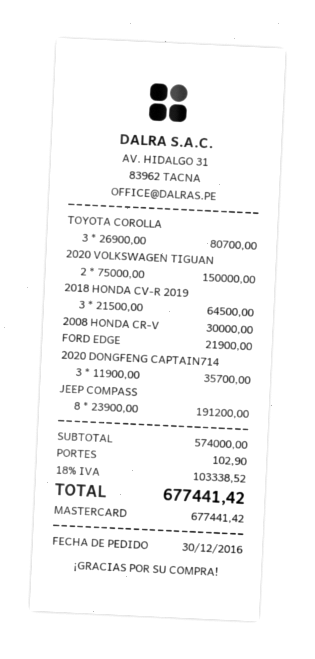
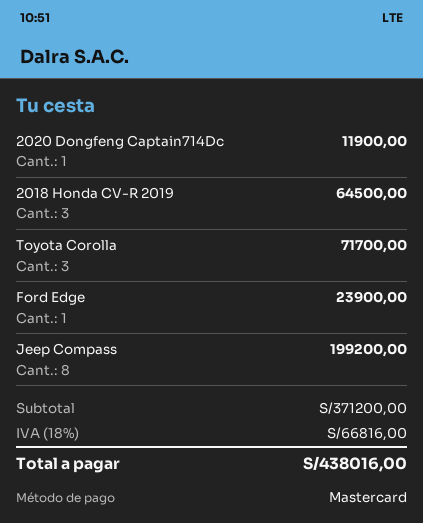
TOYOTA COROLLA: 3 for 80700.00 -> 3 for 71700.00
2020 VOLKSWAGEN TIGUAN: 2 for 150000.00 -> none
2008 HONDA CR-V: 1 for 30000.00 -> none
FORD EDGE: 1 for 21900.00 -> 1 for 23900.00
2020 DONGFENG CAPTAIN714: 3 for 35700.00 -> 1 for 11900.00
JEEP COMPASS: 8 for 191200.00 -> 8 for 199200.00
subtotal: 574000.00 -> 371200.00
shipping: 102.90 -> none
tax: 18% = 103338.52 -> 18% = 66816.00
total: 677441.42 -> 438016.00

